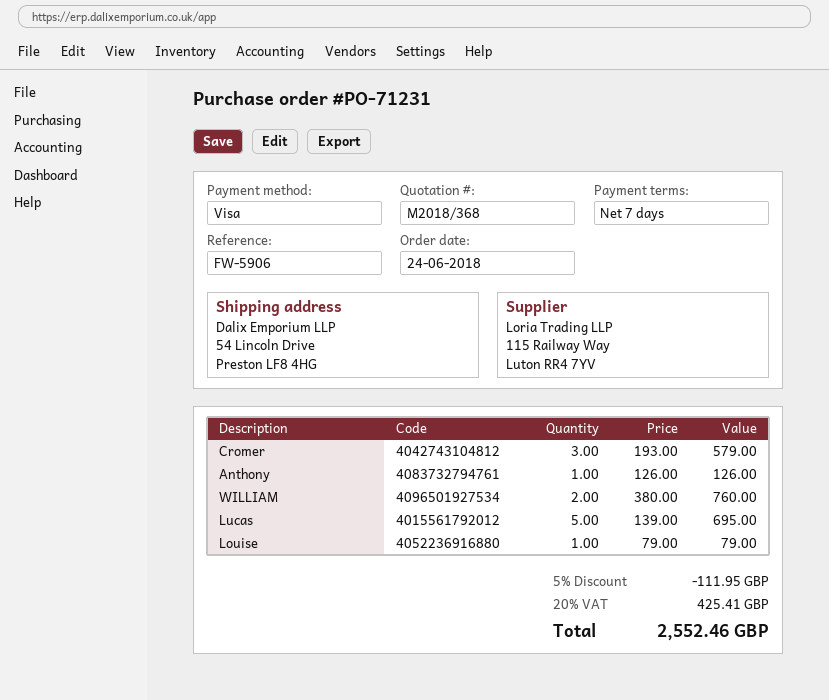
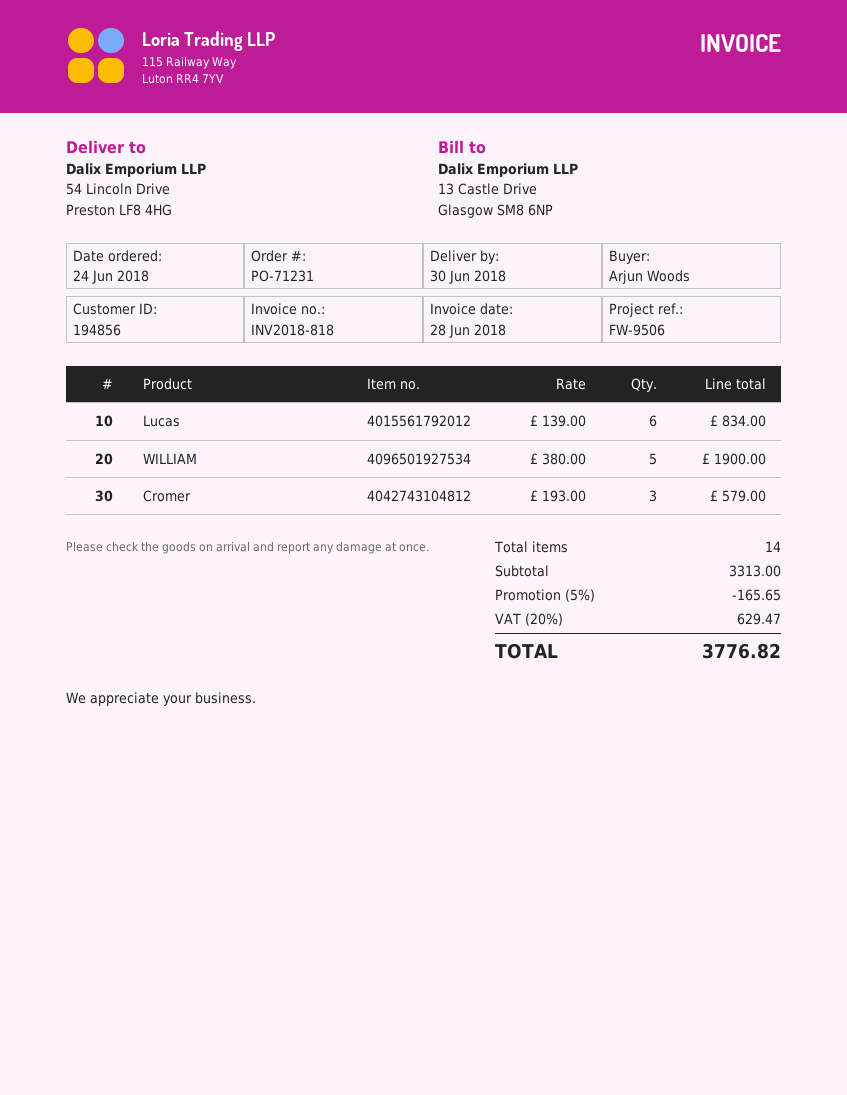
reference: FW-5906 -> FW-9506
Anthony: 1 x 126.00 = 126.00 -> none
WILLIAM: 2 x 380.00 = 760.00 -> 5 x 380.00 = 1900.00
Lucas: 5 x 139.00 = 695.00 -> 6 x 139.00 = 834.00
Louise: 1 x 79.00 = 79.00 -> none
discount: 5% = 111.95 -> 5% = 165.65
tax: 20% = 425.41 -> 20% = 629.47
total: 2552.46 -> 3776.82

